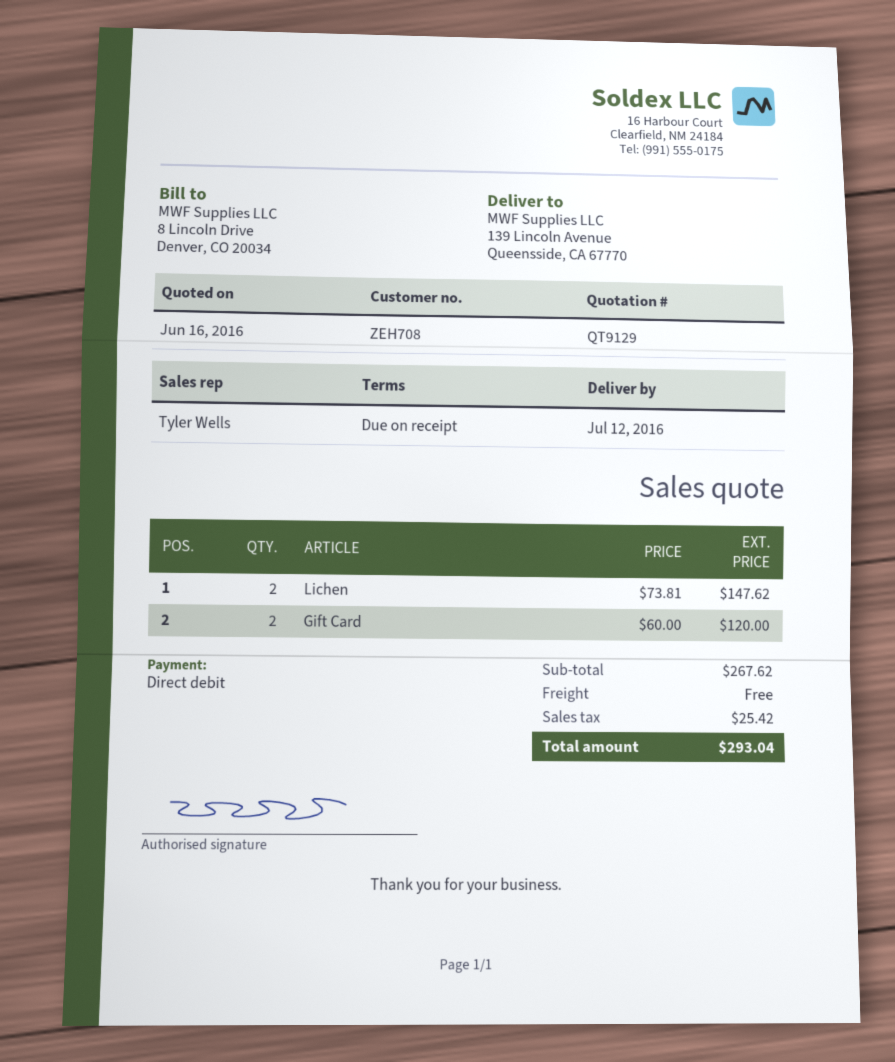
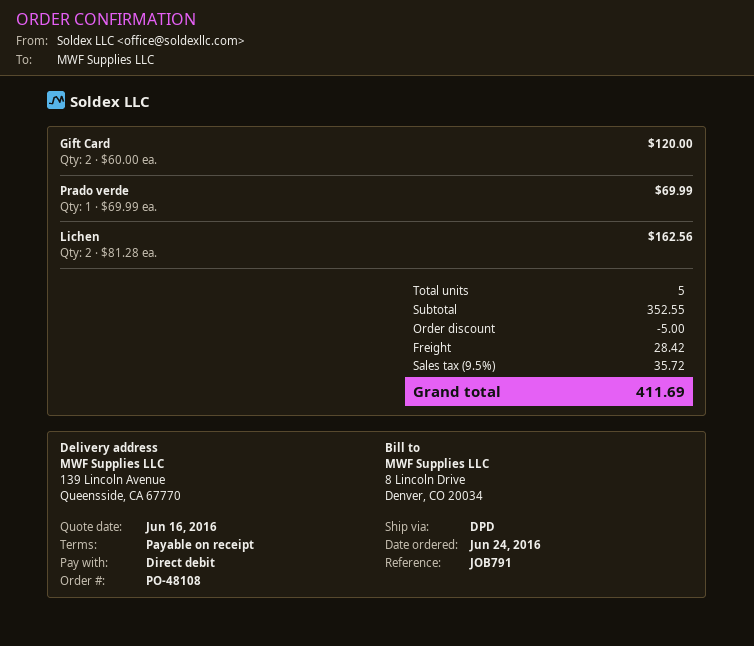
Lichen: 2 x 73.81 = 147.62 -> 2 x 81.28 = 162.56
Prado verde: none -> 1 x 69.99 = 69.99
subtotal: 267.62 -> 352.55
discount: none -> 5.00
shipping: 0.00 -> 28.42
tax: 25.42 -> 35.72
total: 293.04 -> 411.69

